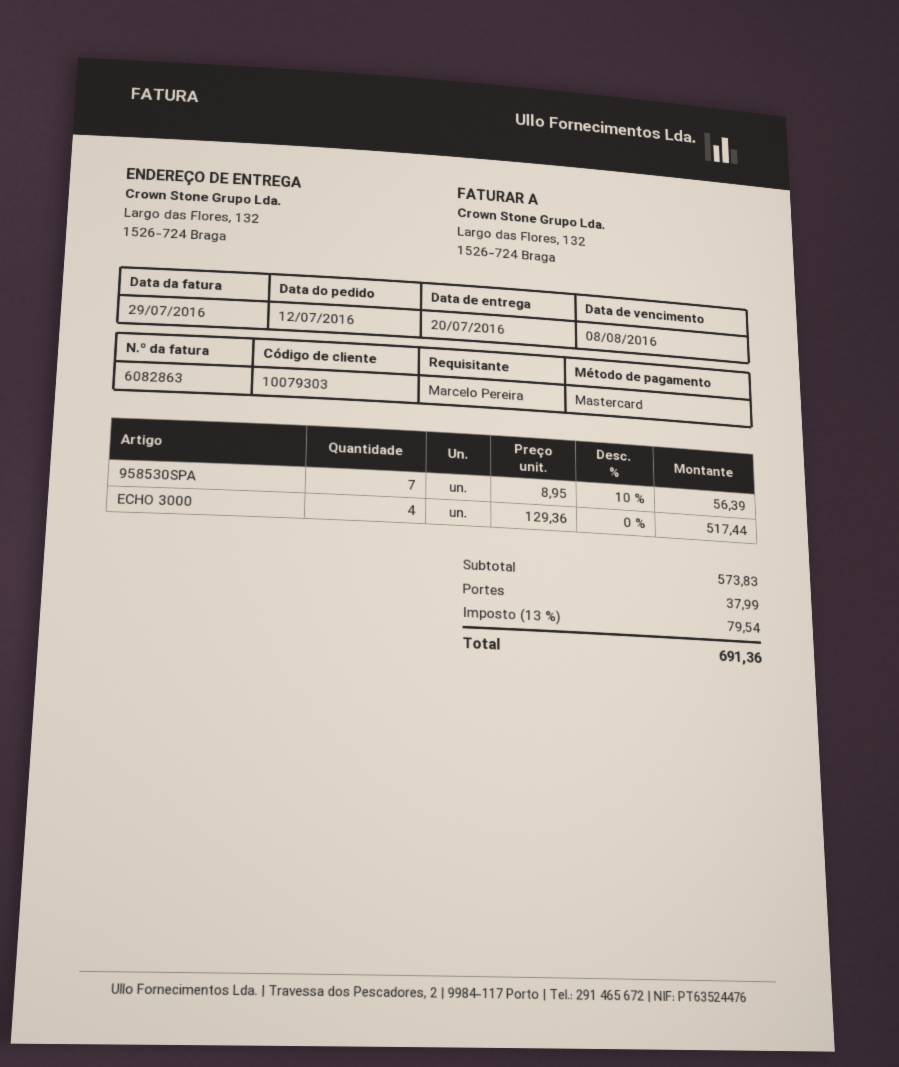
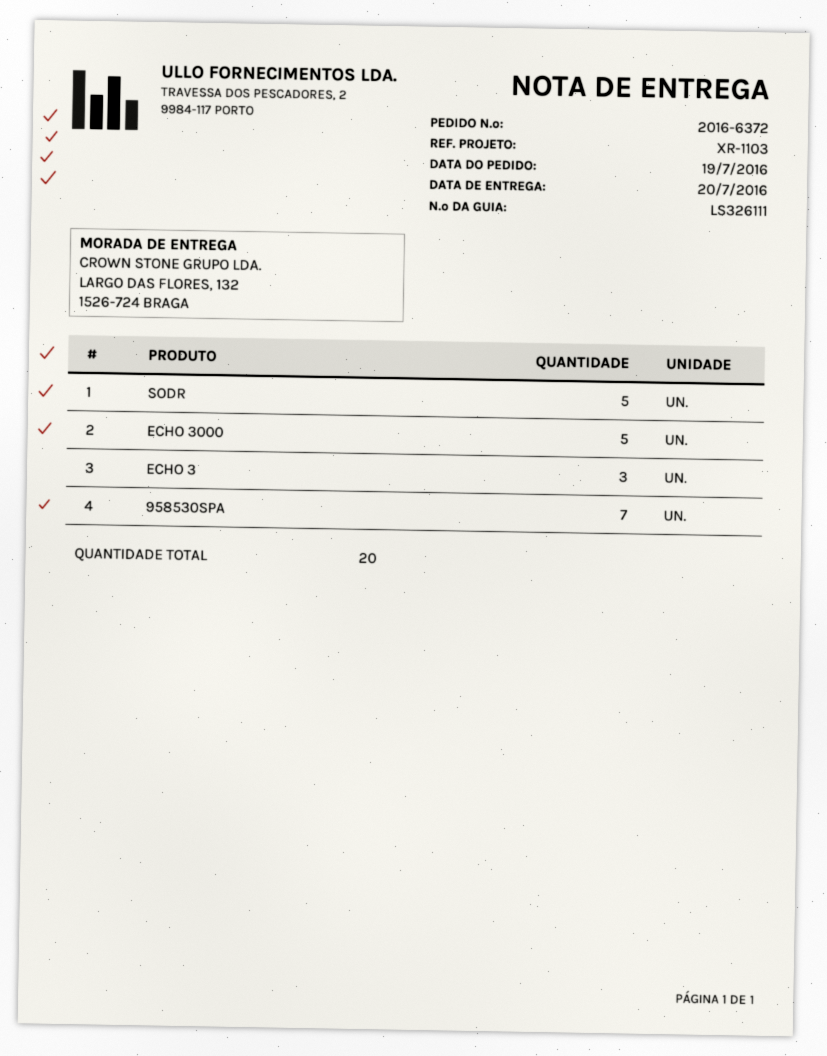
order date: 2016-07-12 -> 2016-07-19
ECHO 3000: 4 -> 5
SODR: none -> 5
ECHO 3: none -> 3

